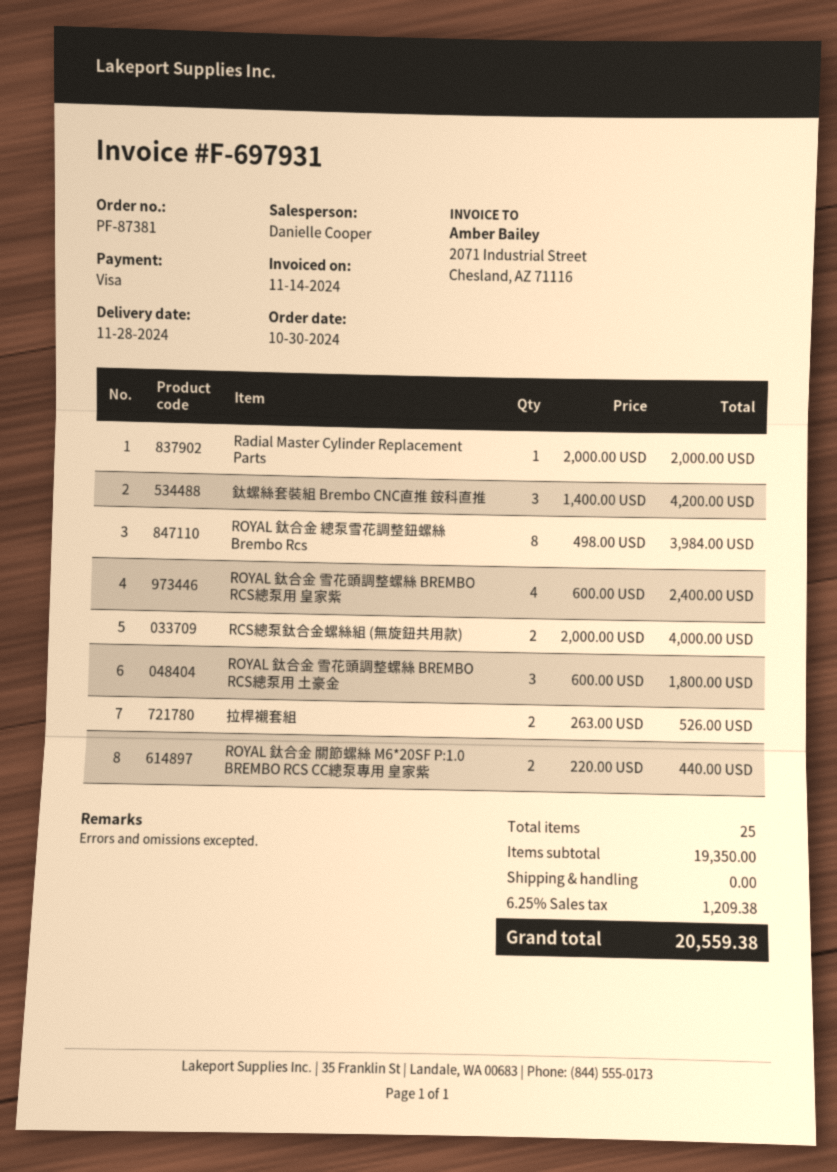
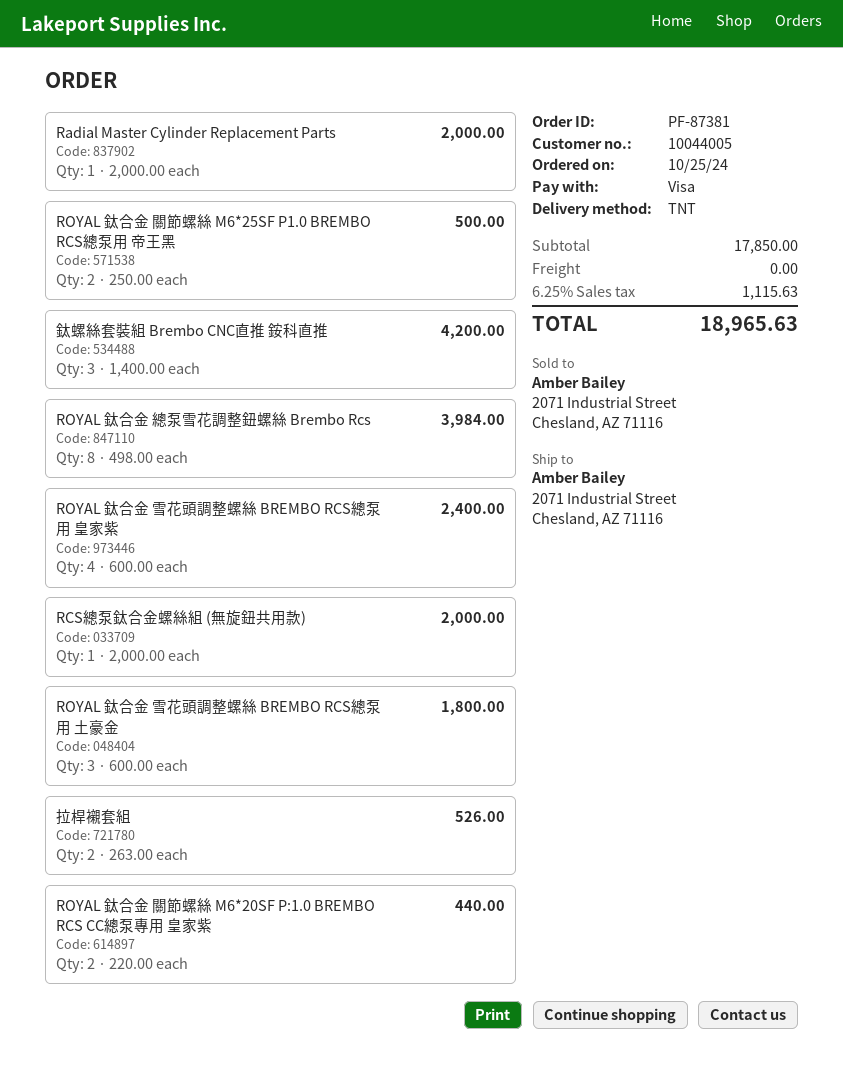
order date: 2024-10-30 -> 2024-10-25
RCS總泵鈦合金螺絲組 (無旋鈕共用款): 2 x 2000.00 = 4000.00 -> 1 x 2000.00 = 2000.00
ROYAL 鈦合金 關節螺絲 M6*25SF P1.0 BREMBO RCS總泵用 帝王黑: none -> 2 x 250.00 = 500.00
subtotal: 19350.00 -> 17850.00
tax: 6.25% = 1209.38 -> 6.25% = 1115.63
total: 20559.38 -> 18965.63

